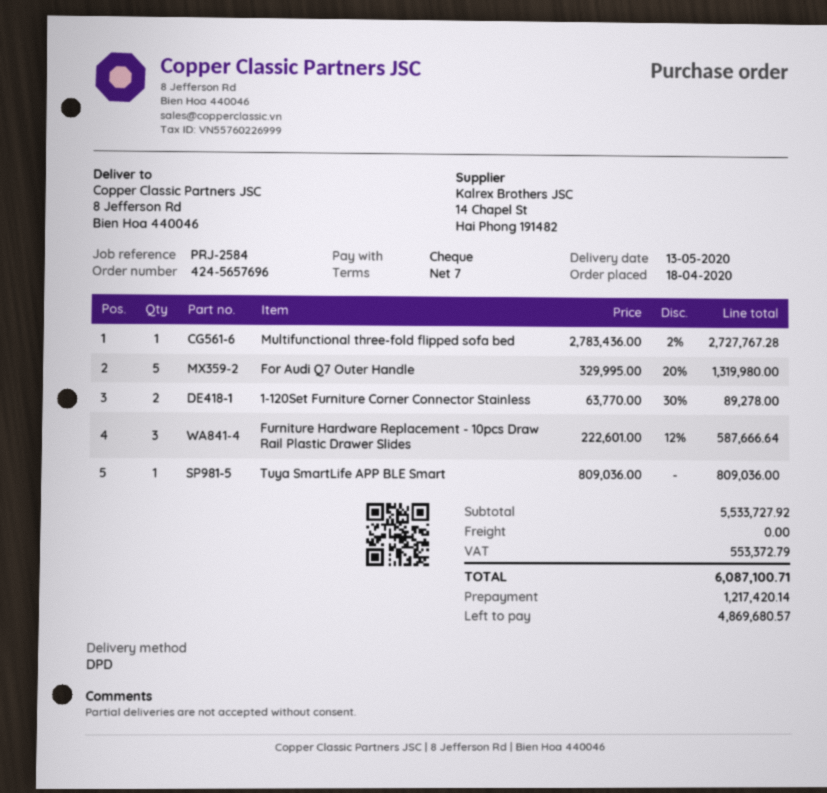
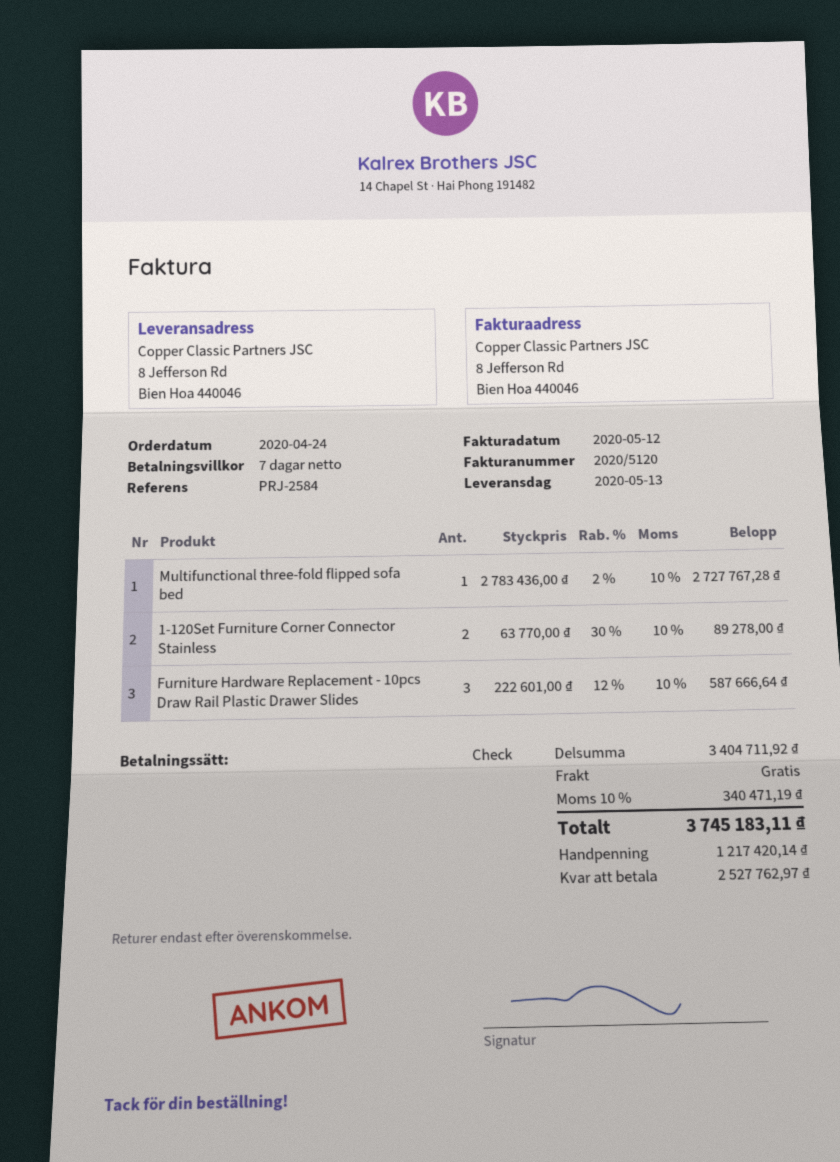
order date: 2020-04-18 -> 2020-04-24
For Audi Q7 Outer Handle: 5 x 329995.00 - 20% = 1319980.00 -> none
Tuya SmartLife APP BLE Smart: 1 x 809036.00 = 809036.00 -> none
subtotal: 5533727.92 -> 3404711.92
tax: 553372.79 -> 340471.19
total: 6087100.71 -> 3745183.11
balance: 4869680.57 -> 2527762.97

